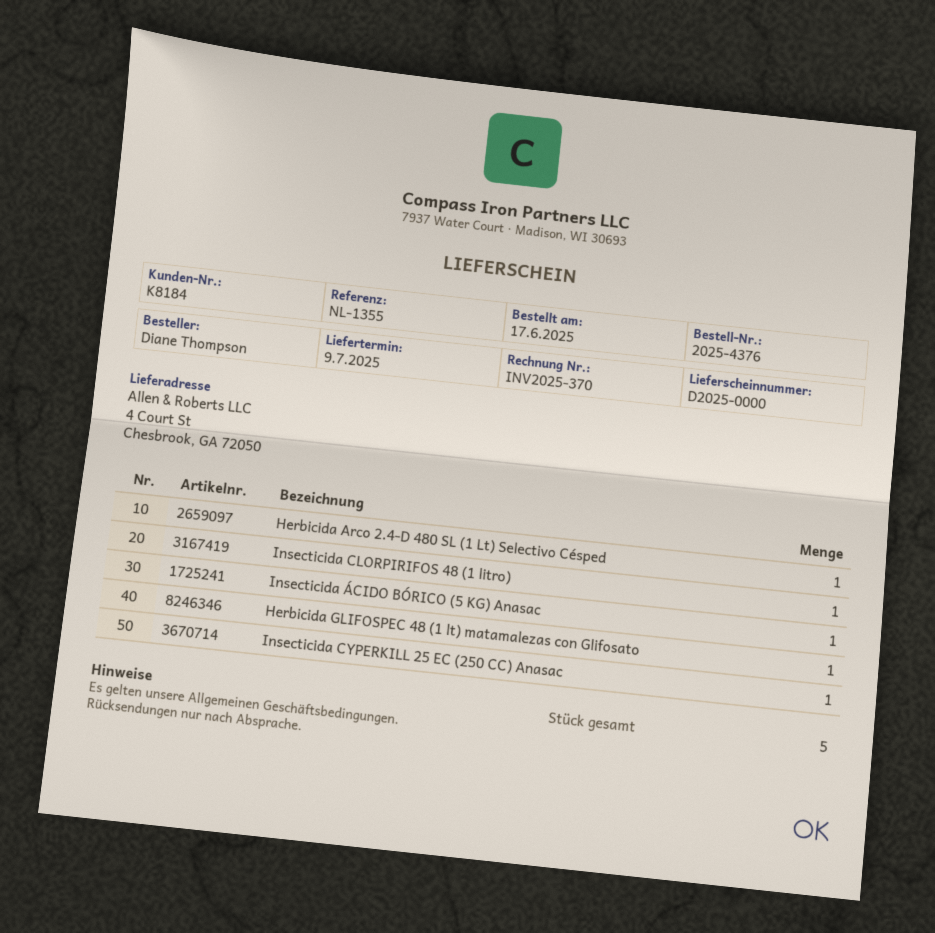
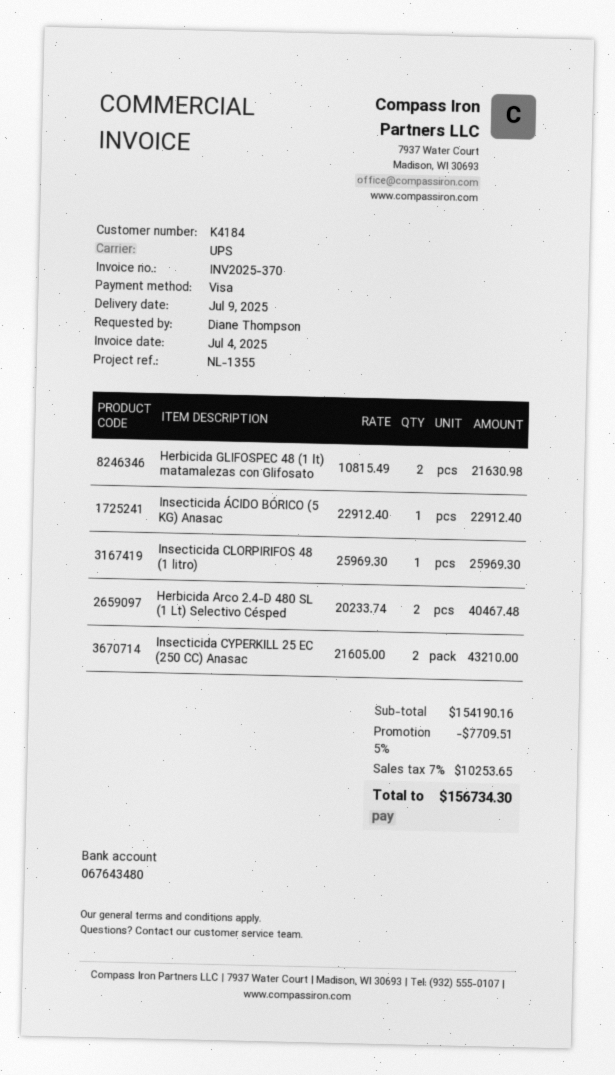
customer number: K8184 -> K4184
Herbicida Arco 2.4-D 480 SL (1 Lt) Selectivo Césped: 1 -> 2
Herbicida GLIFOSPEC 48 (1 lt) matamalezas con Glifosato: 1 -> 2
Insecticida CYPERKILL 25 EC (250 CC) Anasac: 1 -> 2

